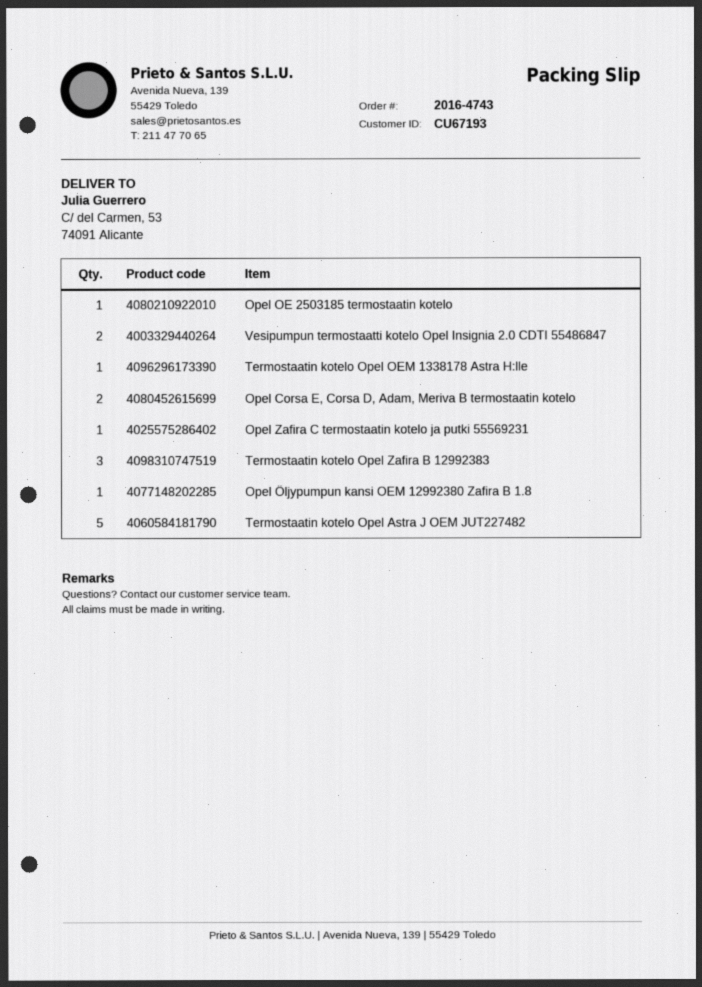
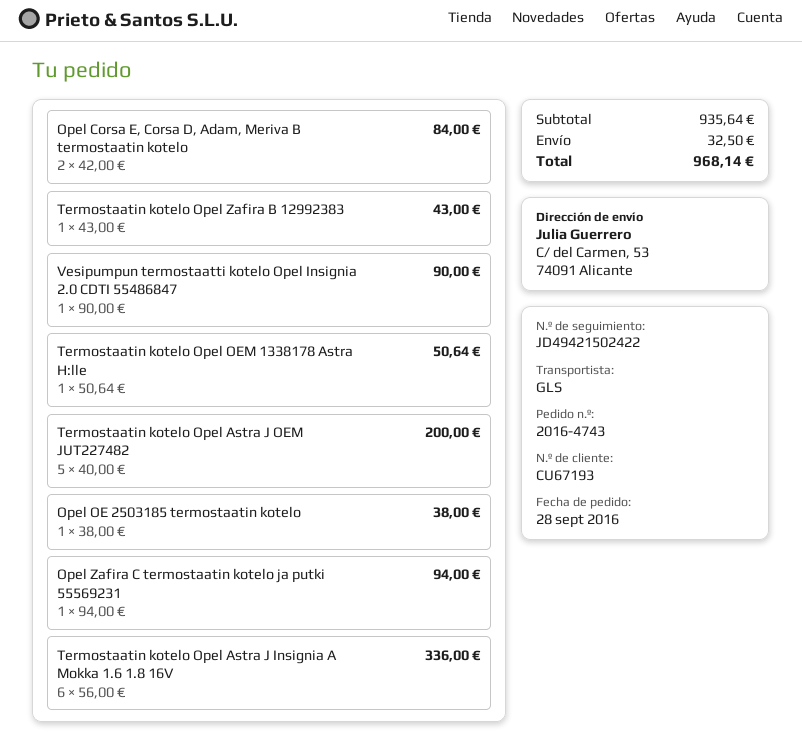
Vesipumpun termostaatti kotelo Opel Insignia 2.0 CDTI 55486847: 2 -> 1
Termostaatin kotelo Opel Zafira B 12992383: 3 -> 1
Opel Öljypumpun kansi OEM 12992380 Zafira B 1.8: 1 -> none
Termostaatin kotelo Opel Astra J Insignia A Mokka 1.6 1.8 16V: none -> 6

